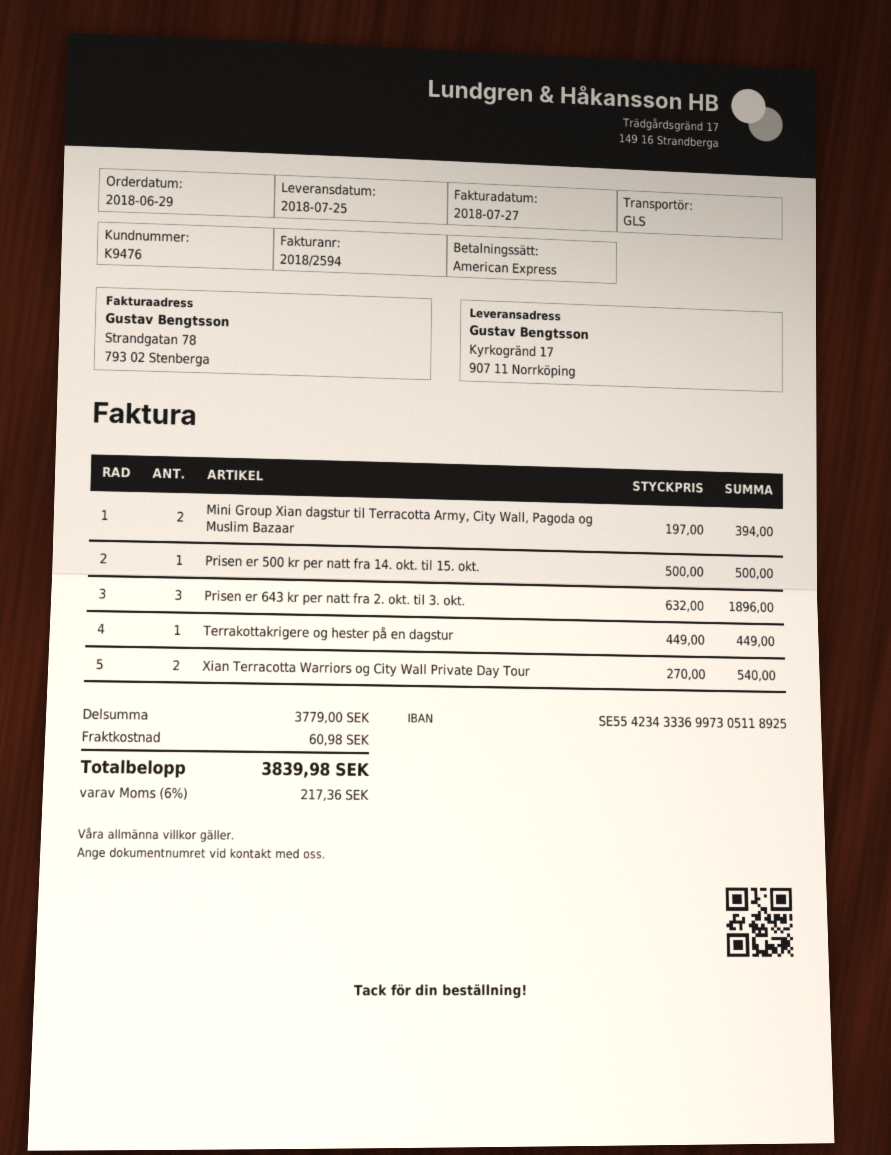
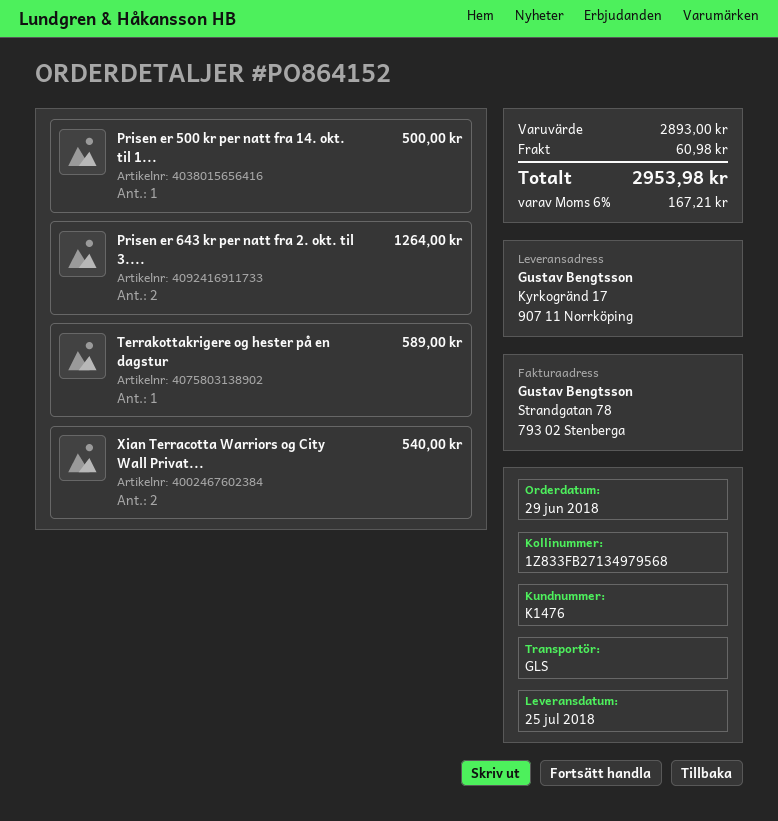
customer number: K9476 -> K1476
Mini Group Xian dagstur til Terracotta Army, City Wall, Pagoda og Muslim Bazaar: 2 for 394.00 -> none
Prisen er 643 kr per natt fra 2. okt. til 3. okt.: 3 for 1896.00 -> 2 for 1264.00
Terrakottakrigere og hester på en dagstur: 1 for 449.00 -> 1 for 589.00
subtotal: 3779.00 -> 2893.00
tax: 6% = 217.36 -> 6% = 167.21
total: 3839.98 -> 2953.98

